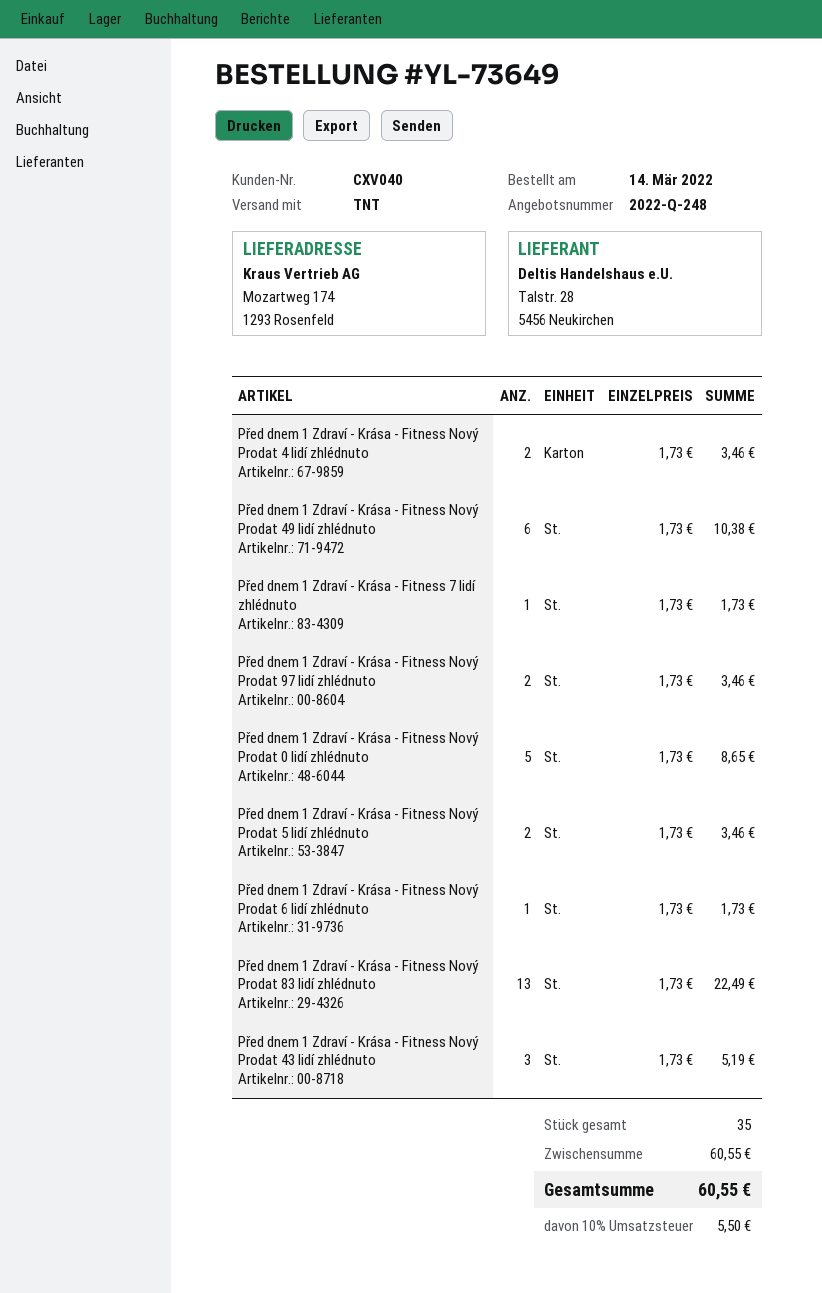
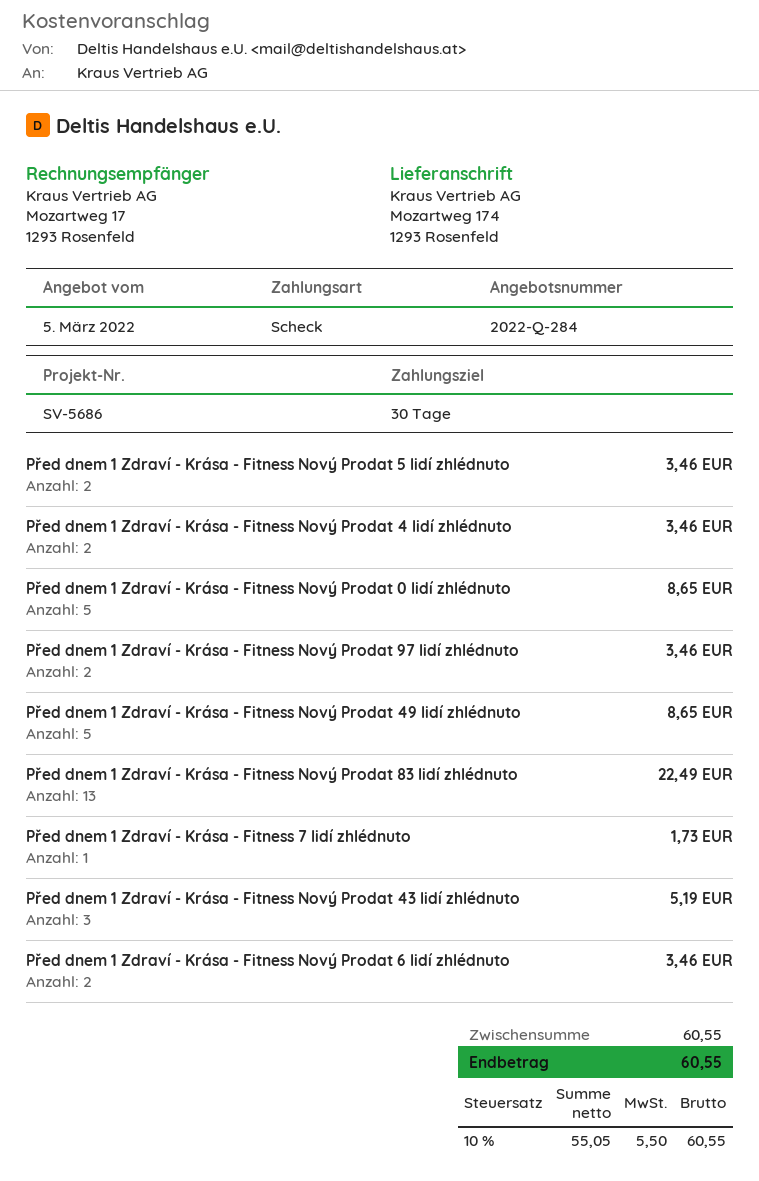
quote number: 2022-Q-248 -> 2022-Q-284
Před dnem 1 Zdraví - Krása - Fitness Nový Prodat 49 lidí zhlédnuto: 6 for 10.38 -> 5 for 8.65
Před dnem 1 Zdraví - Krása - Fitness Nový Prodat 6 lidí zhlédnuto: 1 for 1.73 -> 2 for 3.46

